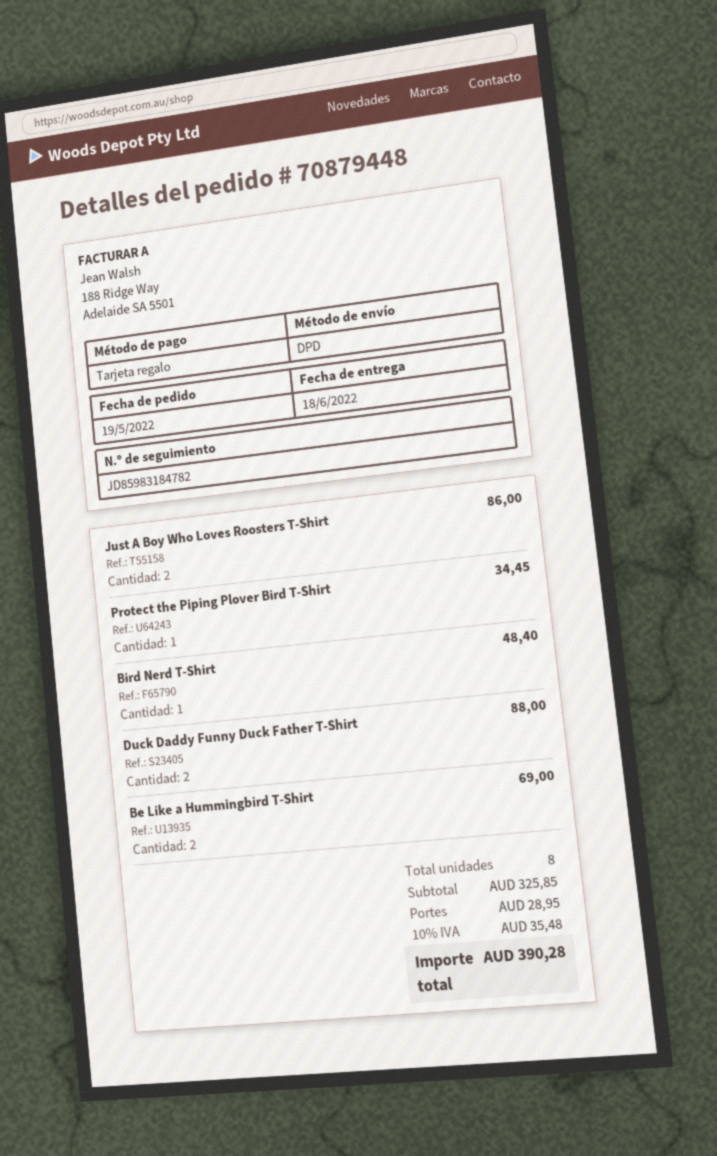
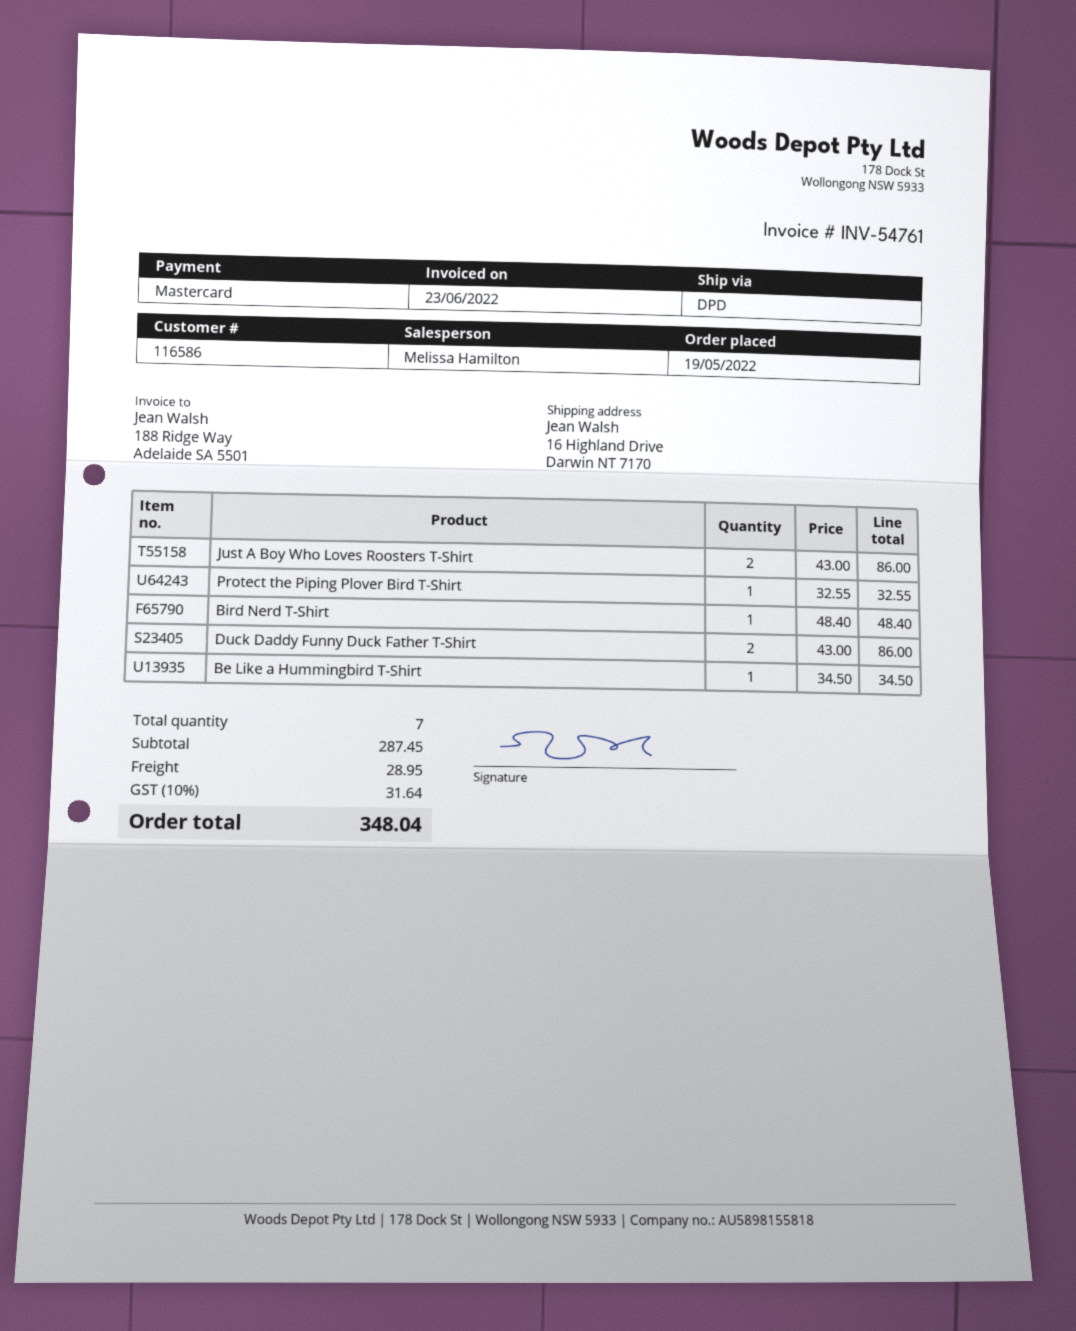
payment method: gift card -> Mastercard
Protect the Piping Plover Bird T-Shirt: 1 for 34.45 -> 1 for 32.55
Duck Daddy Funny Duck Father T-Shirt: 2 for 88.00 -> 2 for 86.00
Be Like a Hummingbird T-Shirt: 2 for 69.00 -> 1 for 34.50
total quantity: 8 -> 7
subtotal: 325.85 -> 287.45
tax: 10% = 35.48 -> 10% = 31.64
total: 390.28 -> 348.04

